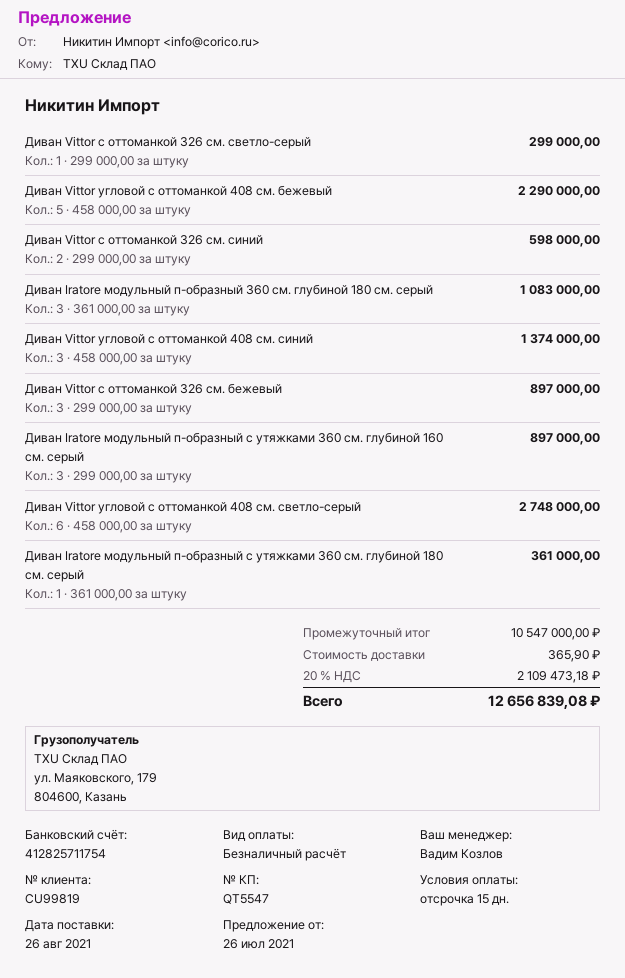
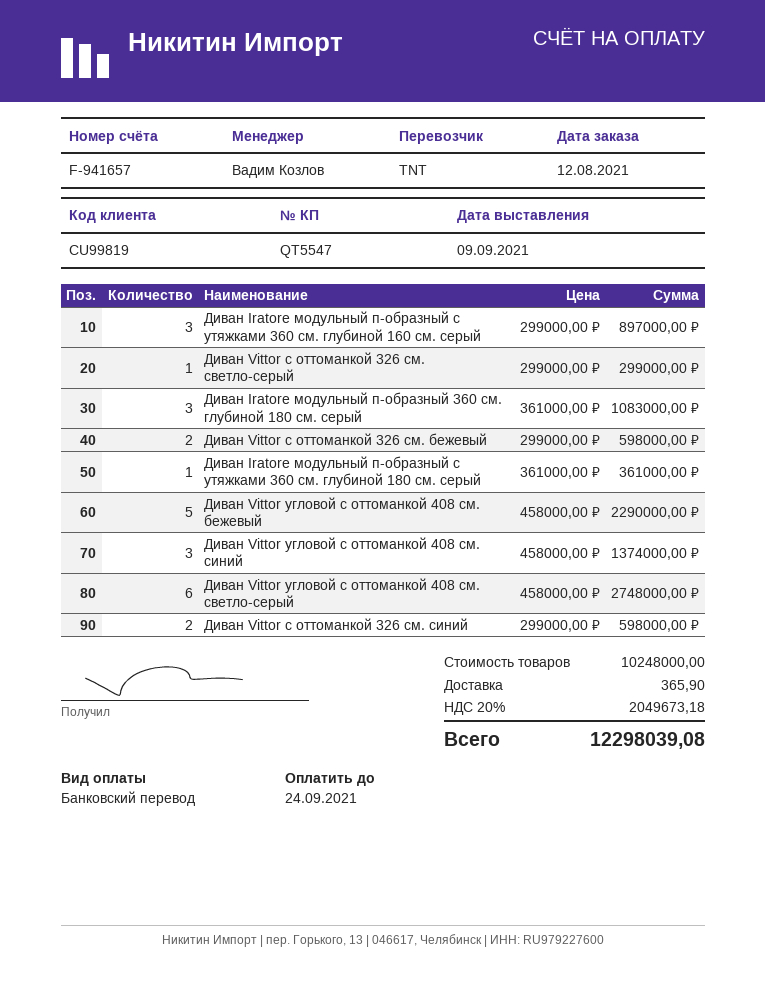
Диван Vittor с оттоманкой 326 см. бежевый: 3 x 299000.00 = 897000.00 -> 2 x 299000.00 = 598000.00
subtotal: 10547000.00 -> 10248000.00
tax: 20% = 2109473.18 -> 20% = 2049673.18
total: 12656839.08 -> 12298039.08

